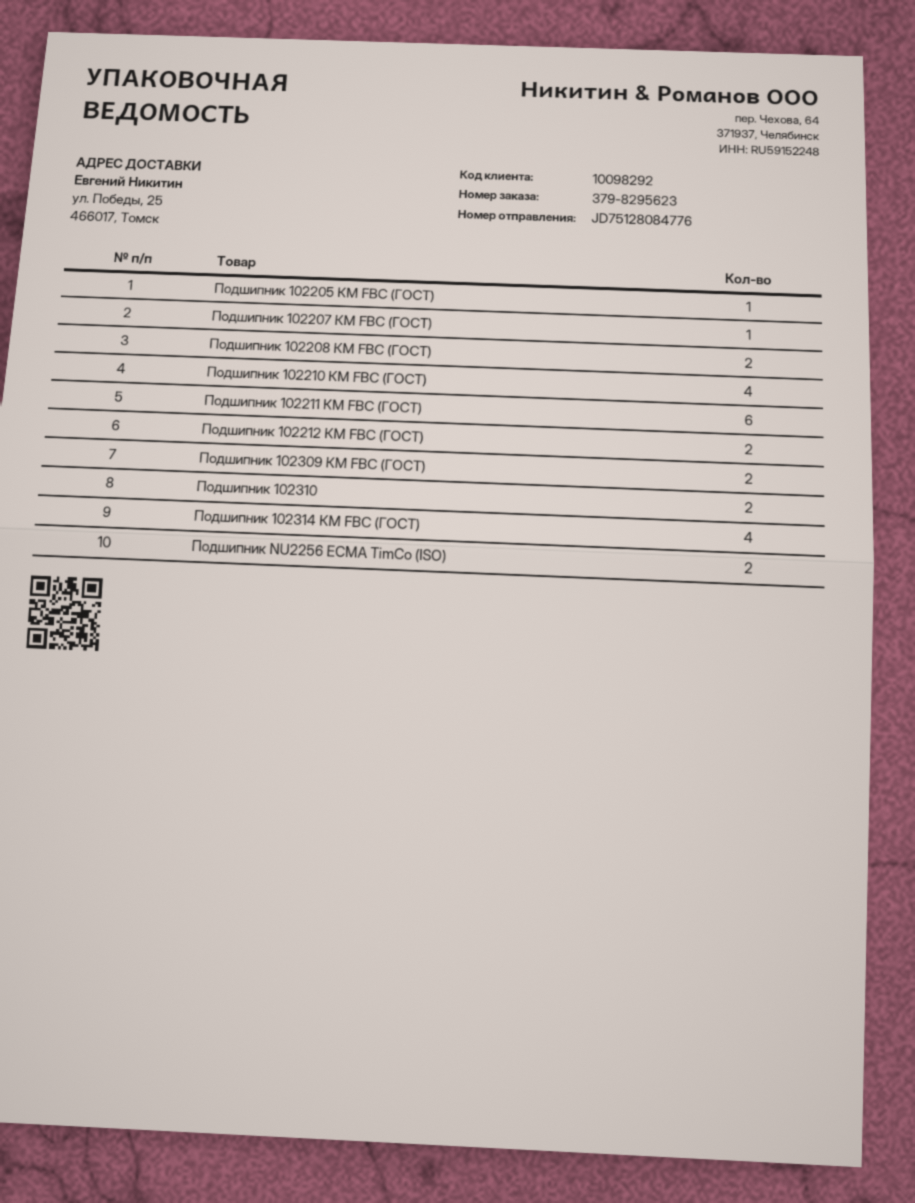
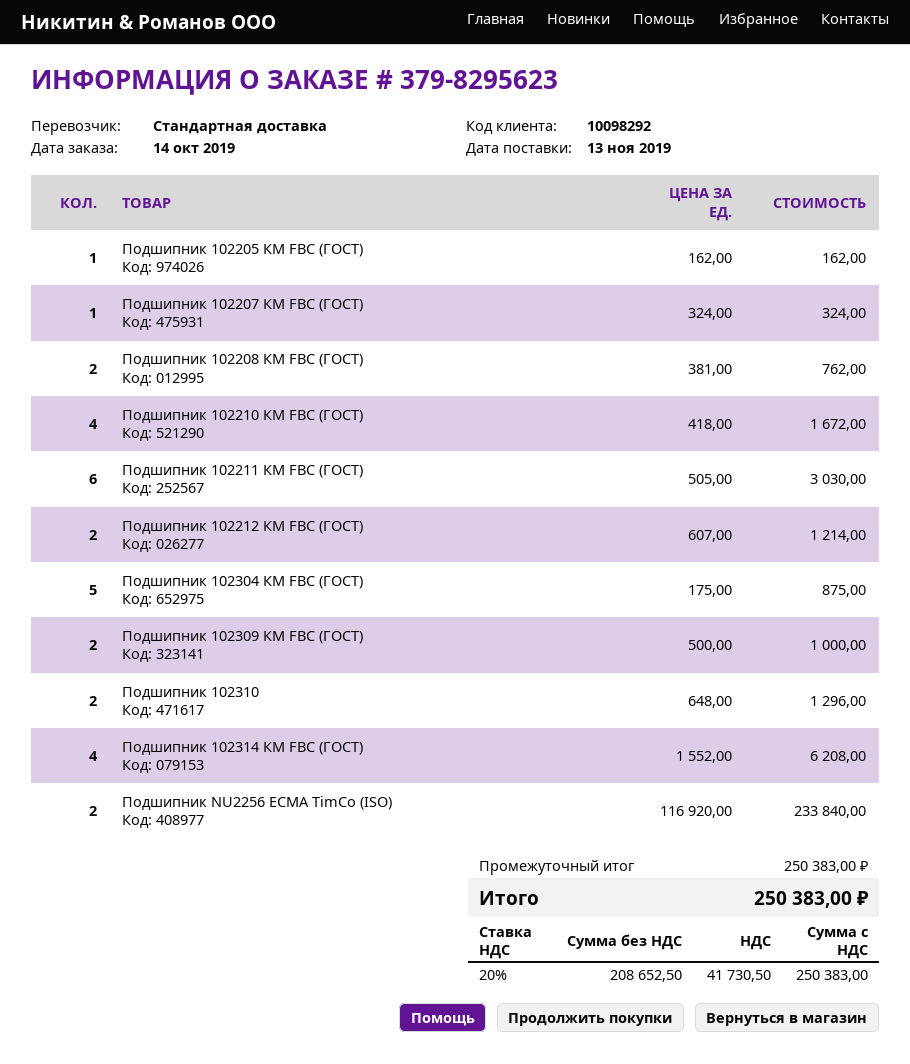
Подшипник 102304 КМ FBC (ГОСТ): none -> 5

